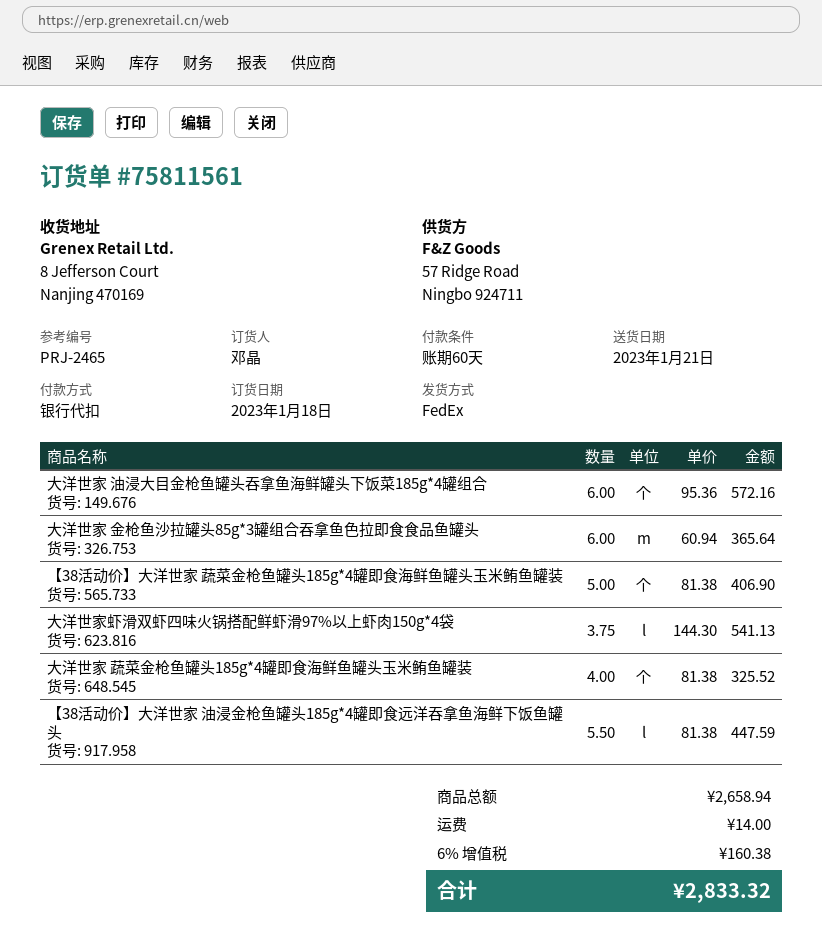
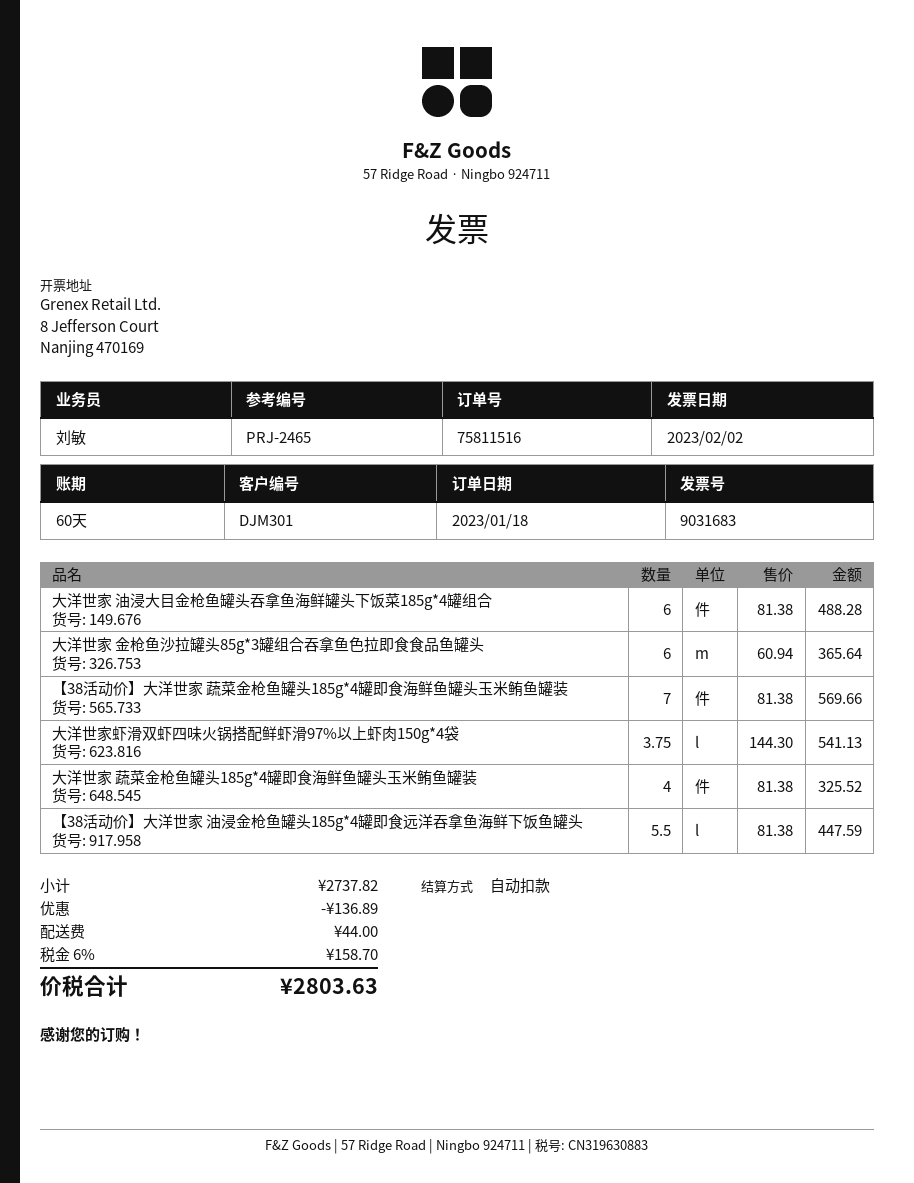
order number: 75811561 -> 75811516
大洋世家 油浸大目金枪鱼罐头吞拿鱼海鲜罐头下饭菜185g*4罐组合: 6 x 95.36 = 572.16 -> 6 x 81.38 = 488.28
【38活动价】大洋世家 蔬菜金枪鱼罐头185g*4罐即食海鲜鱼罐头玉米鲔鱼罐装: 5 x 81.38 = 406.90 -> 7 x 81.38 = 569.66
subtotal: 2658.94 -> 2737.82
discount: none -> 136.89
shipping: 14.00 -> 44.00
tax: 6% = 160.38 -> 6% = 158.70
total: 2833.32 -> 2803.63

